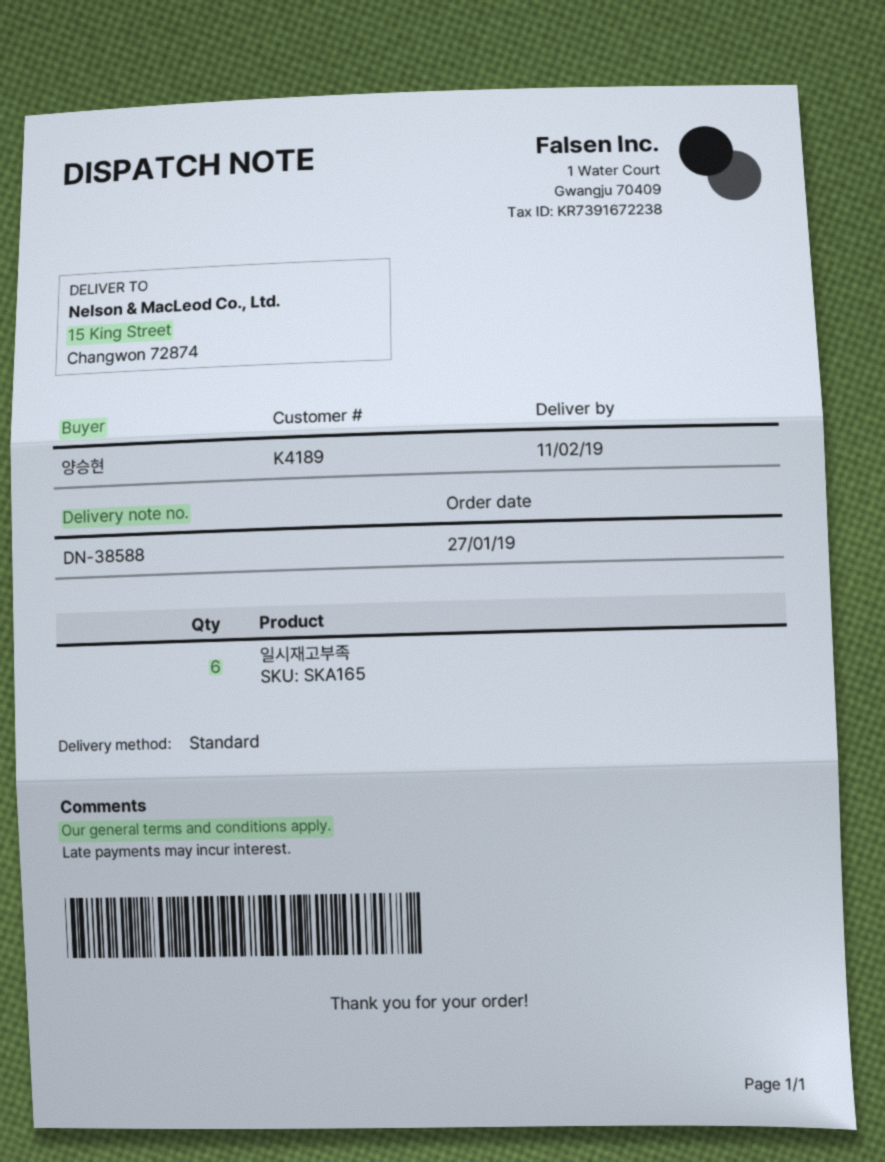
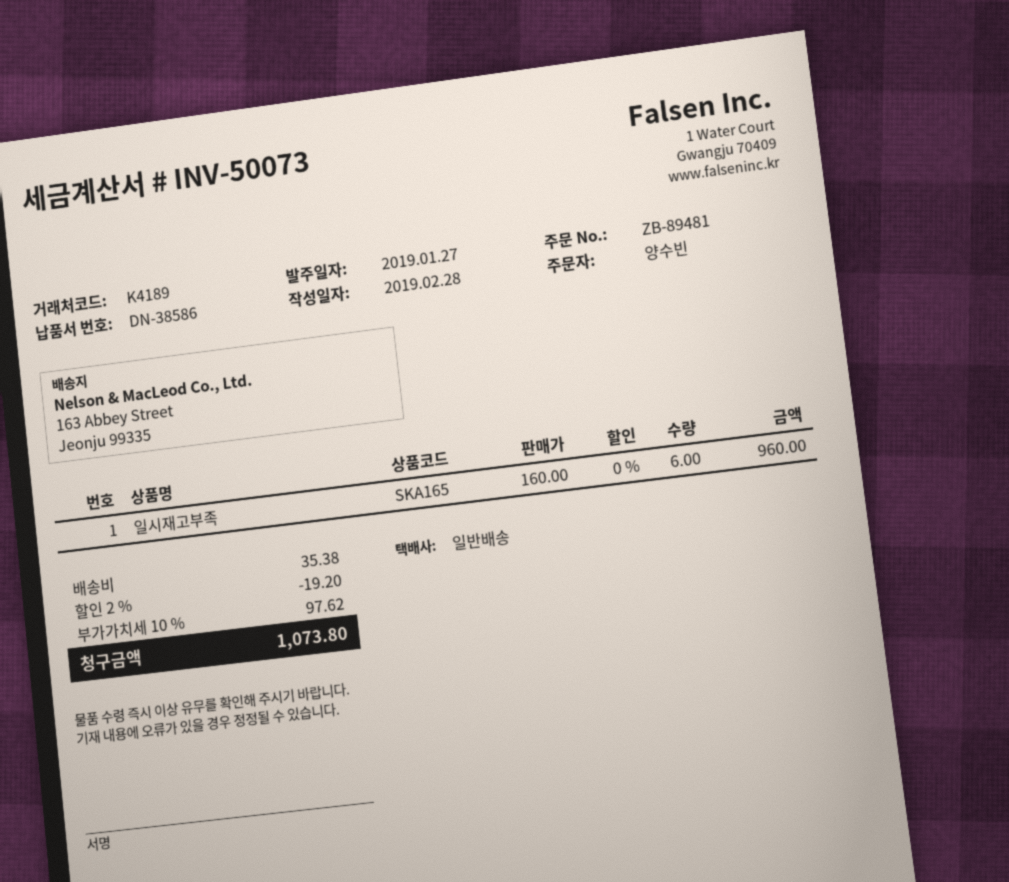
delivery note number: DN-38588 -> DN-38586
ordered by: 양승현 -> 양수빈
ship to: 15 King Street, Changwon 72874 -> 163 Abbey Street, Jeonju 99335

